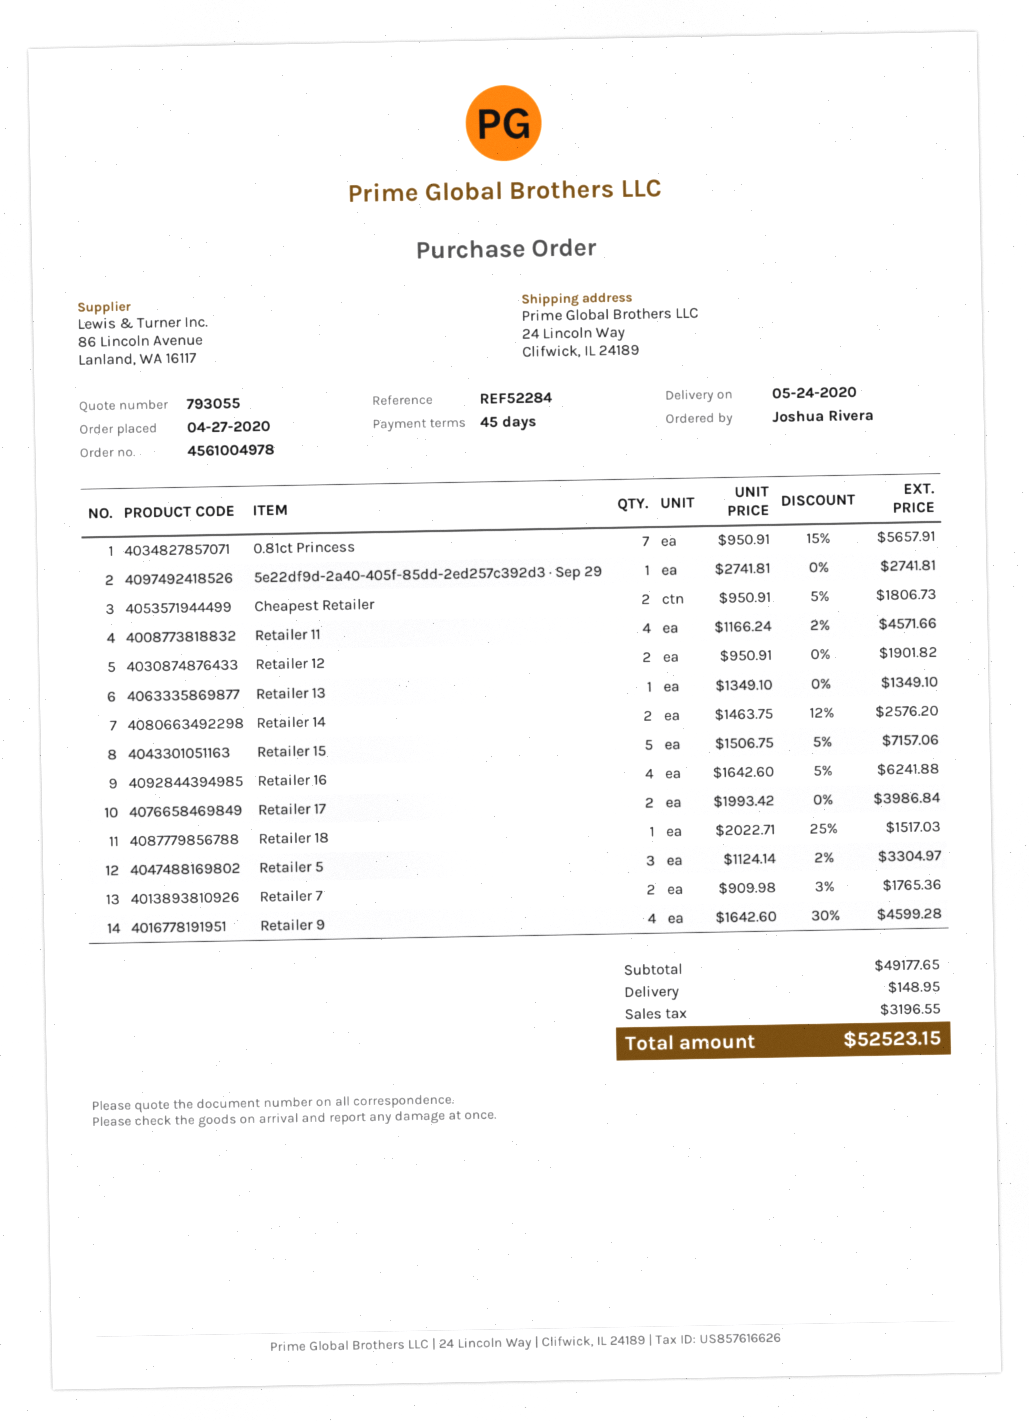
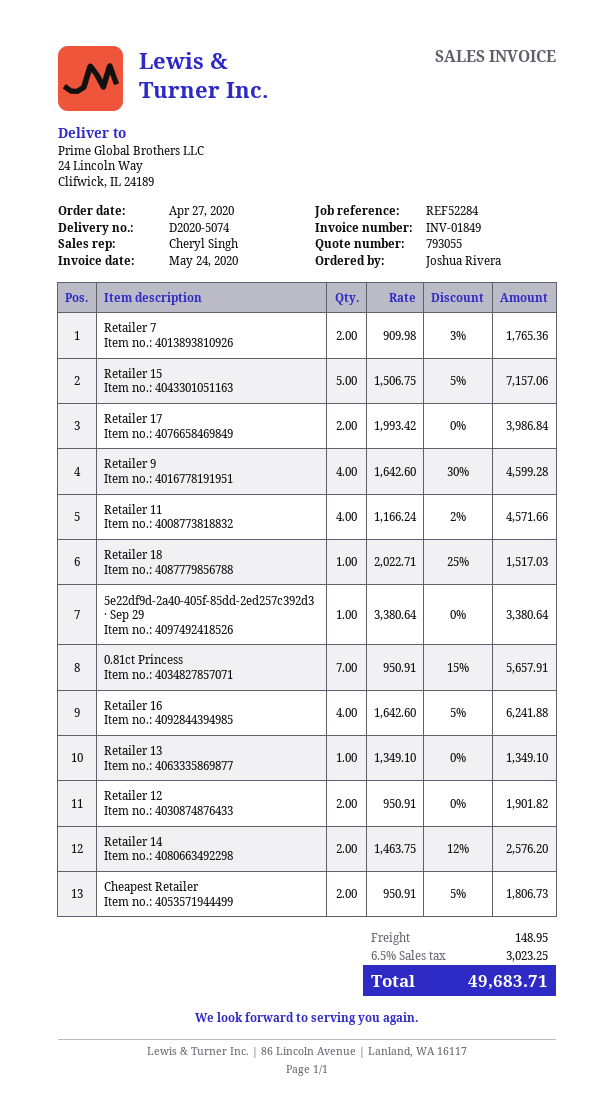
5e22df9d-2a40-405f-85dd-2ed257c392d3 · Sep 29: 1 x 2741.81 = 2741.81 -> 1 x 3380.64 = 3380.64
Retailer 5: 3 x 1124.14 - 2% = 3304.97 -> none
tax: 3196.55 -> 3023.25
total: 52523.15 -> 49683.71

